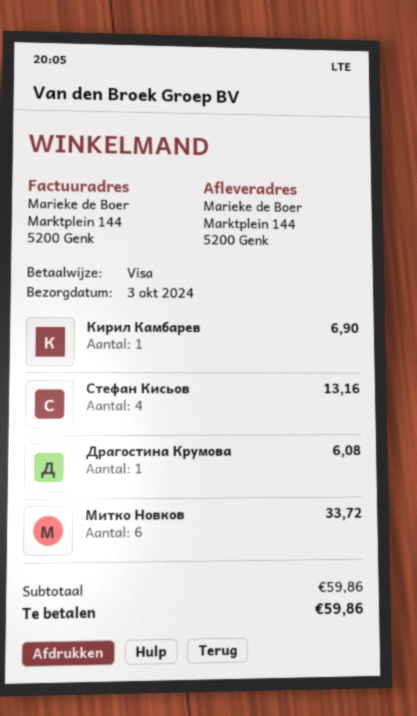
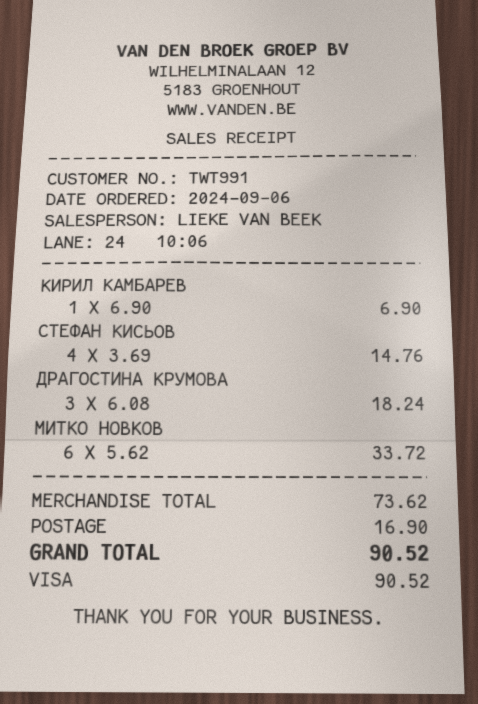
Стефан Кисьов: 4 for 13.16 -> 4 for 14.76
Драгостина Крумова: 1 for 6.08 -> 3 for 18.24
subtotal: 59.86 -> 73.62
shipping: none -> 16.90
total: 59.86 -> 90.52

